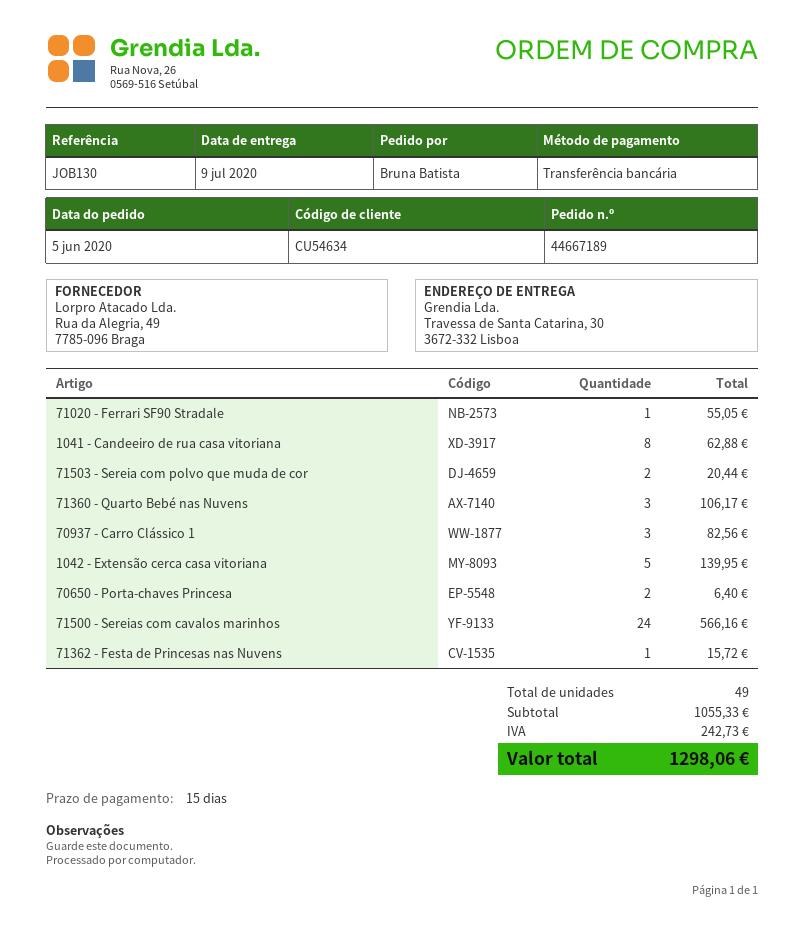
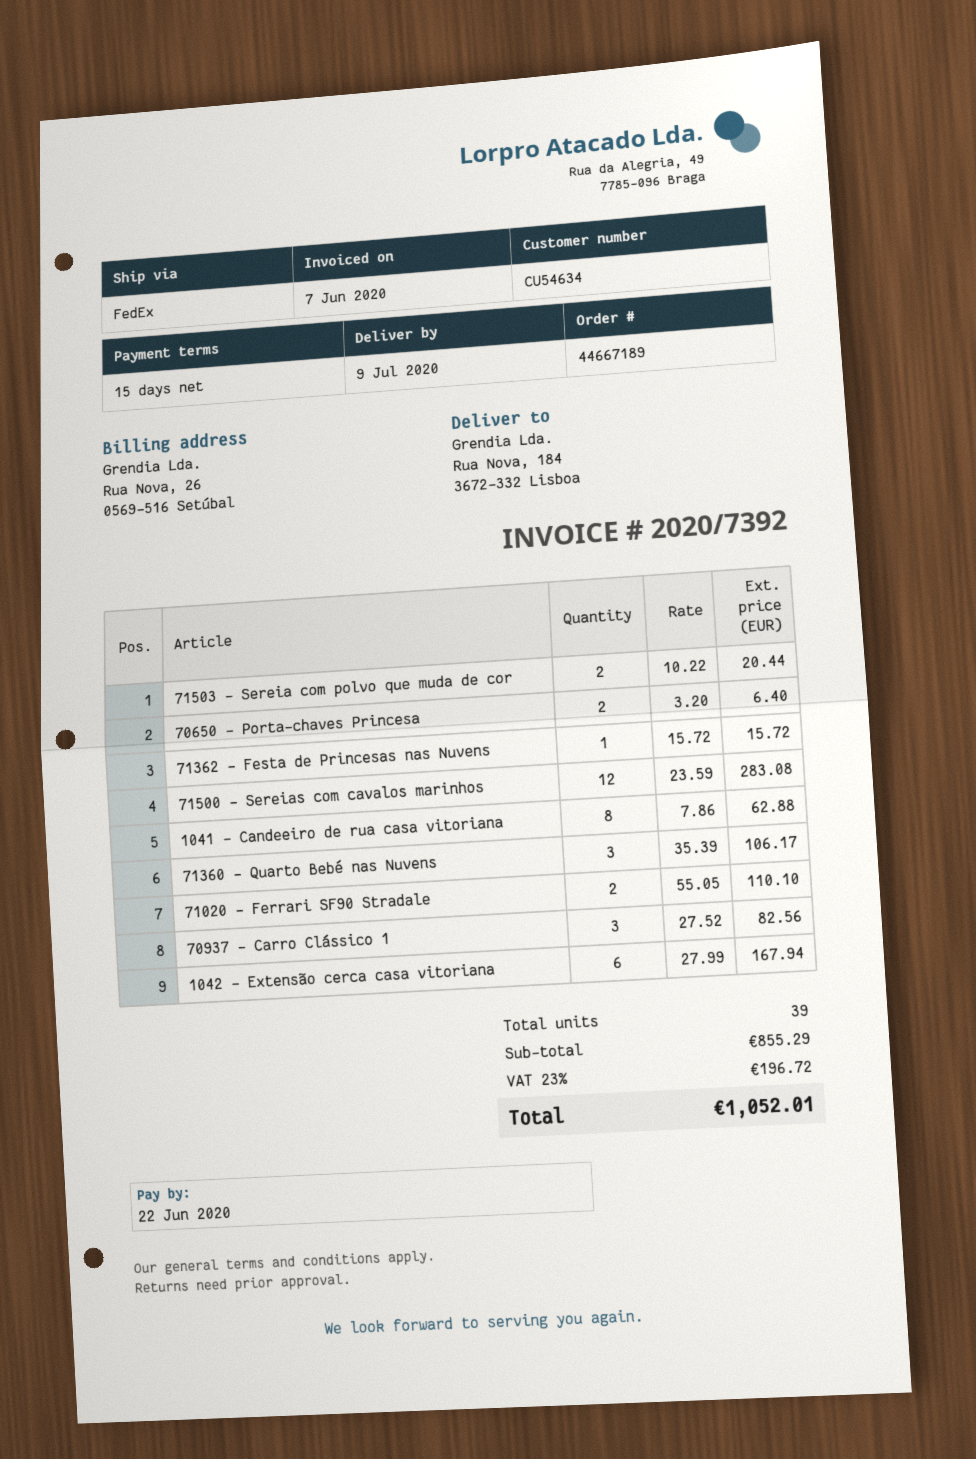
ship to: Travessa de Santa Catarina, 30, 3672-332 Lisboa -> Rua Nova, 184, 3672-332 Lisboa
71020 - Ferrari SF90 Stradale: 1 for 55.05 -> 2 for 110.10
1042 - Extensão cerca casa vitoriana: 5 for 139.95 -> 6 for 167.94
71500 - Sereias com cavalos marinhos: 24 for 566.16 -> 12 for 283.08
total quantity: 49 -> 39
subtotal: 1055.33 -> 855.29
tax: 242.73 -> 196.72
total: 1298.06 -> 1052.01

